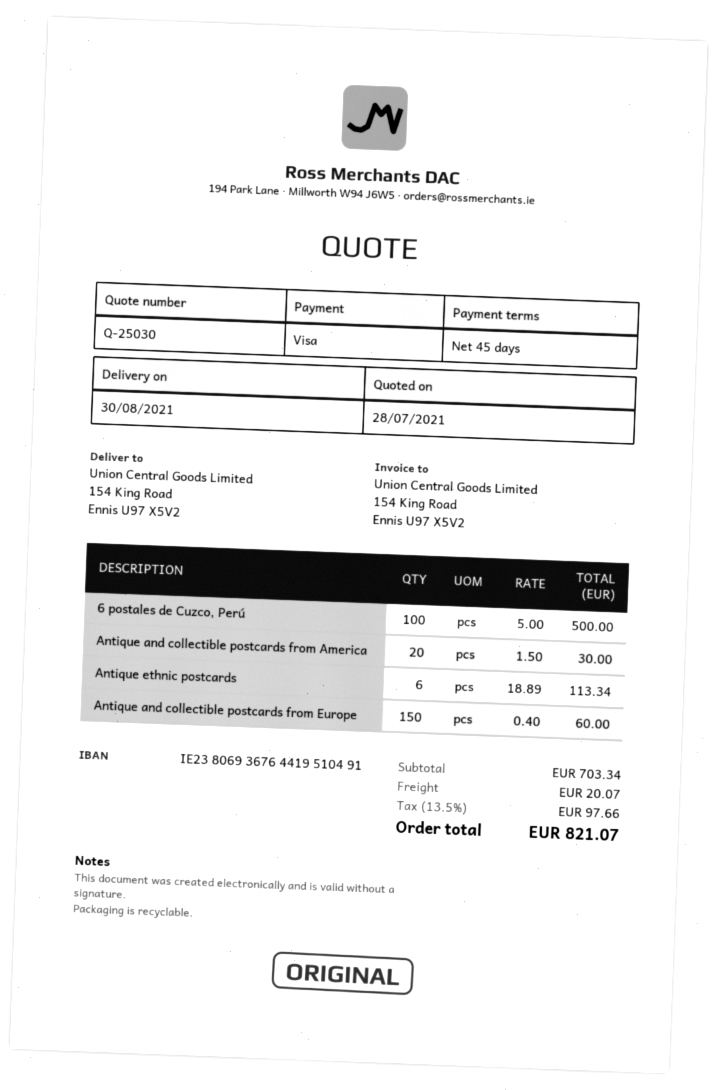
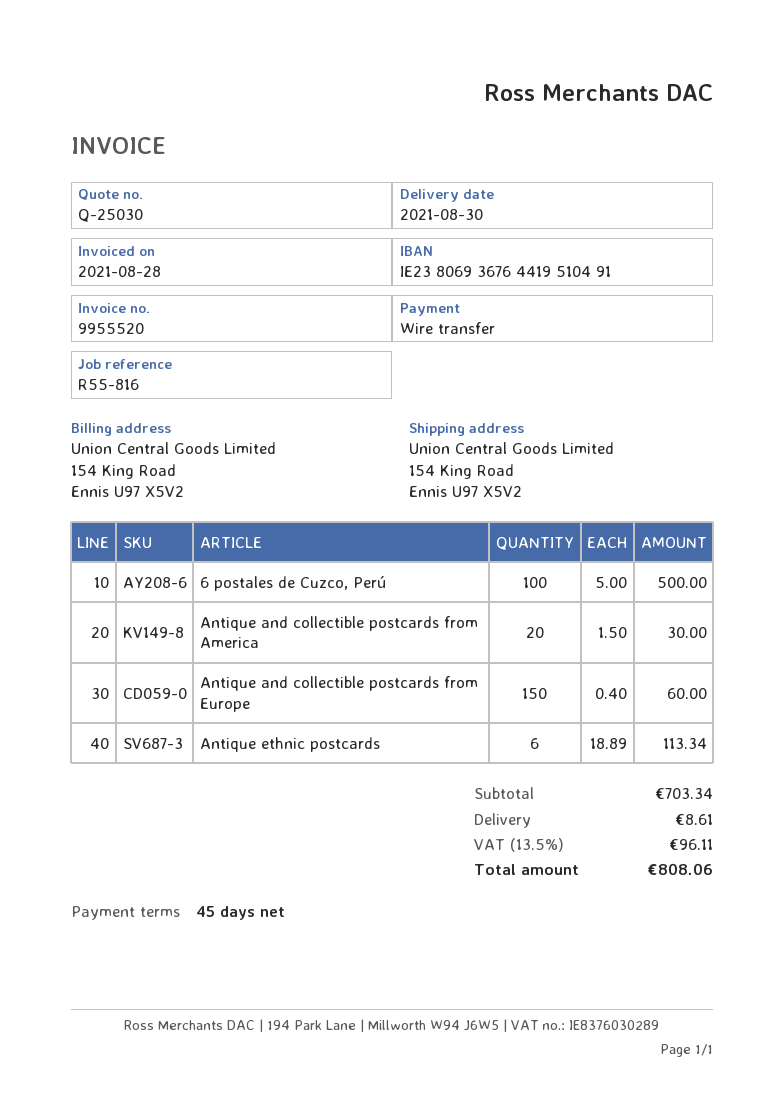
payment method: Visa -> bank transfer
shipping: 20.07 -> 8.61
tax: 13.5% = 97.66 -> 13.5% = 96.11
total: 821.07 -> 808.06

